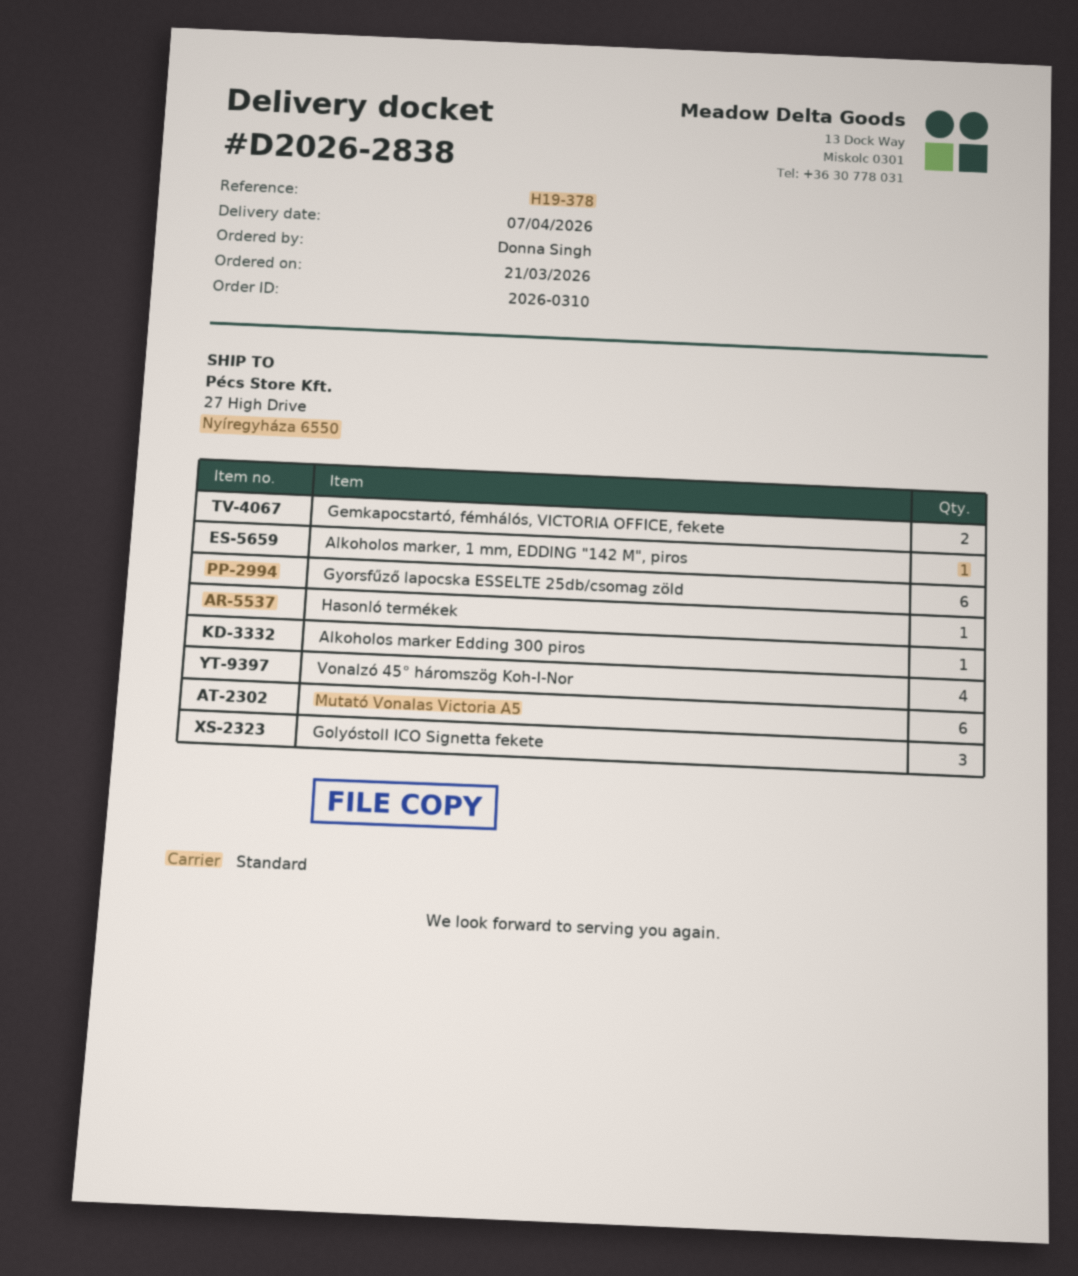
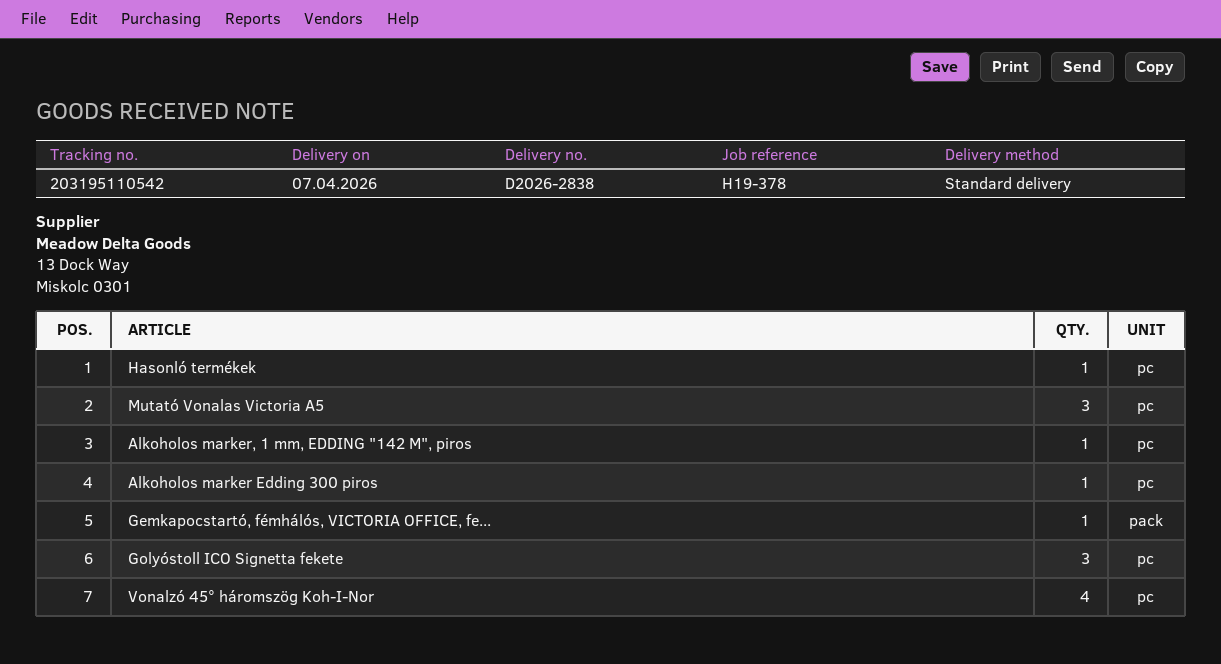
Gemkapocstartó, fémhálós, VICTORIA OFFICE, fekete: 2 -> 1
Gyorsfűző lapocska ESSELTE 25db/csomag zöld: 6 -> none
Mutató Vonalas Victoria A5: 6 -> 3

